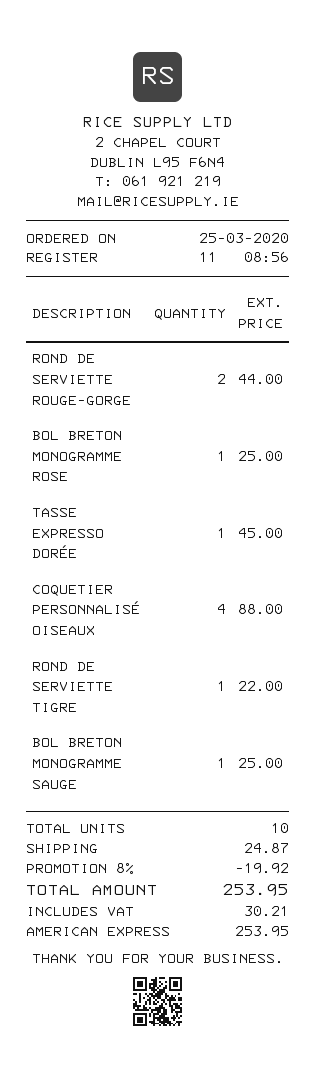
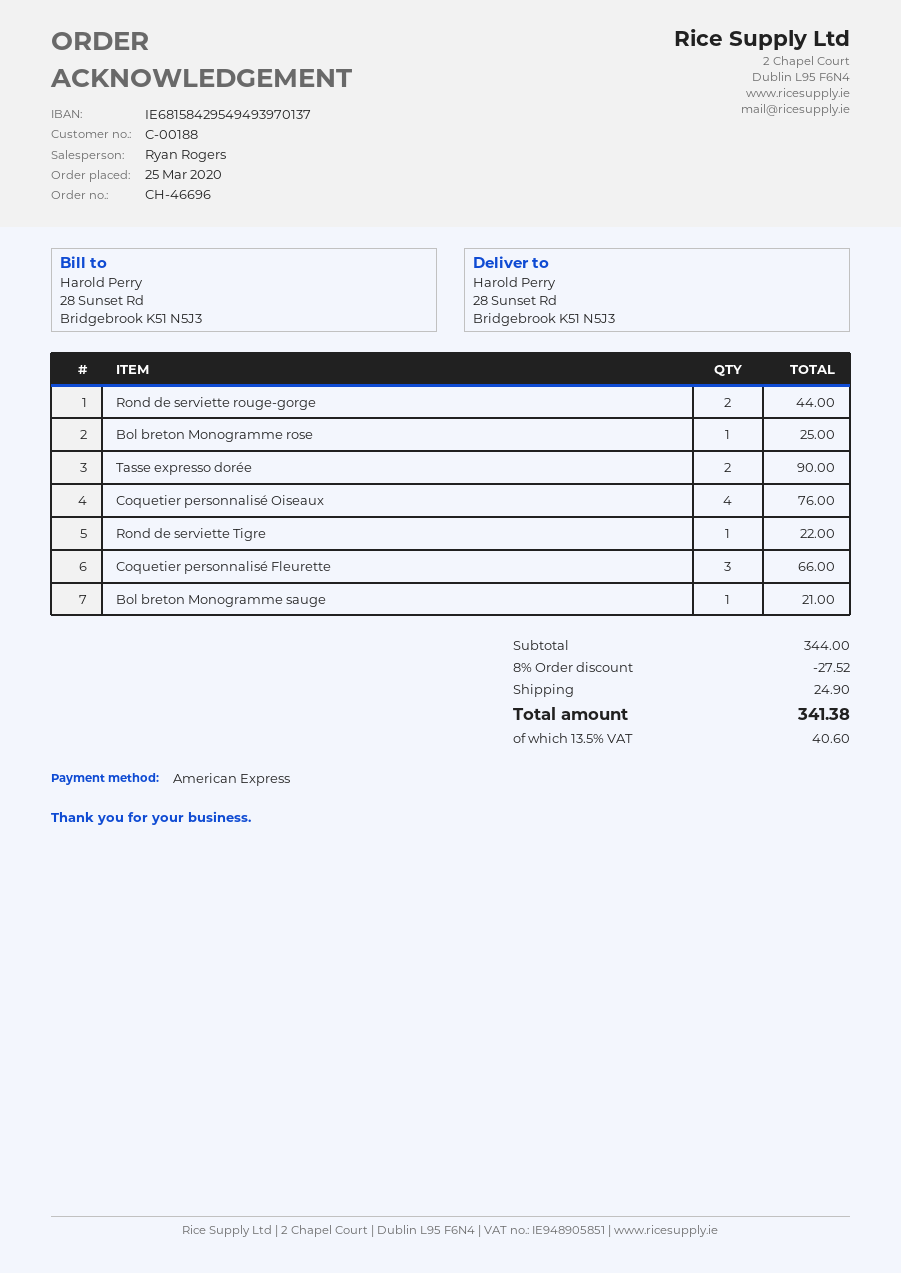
TASSE EXPRESSO DORÉE: 1 for 45.00 -> 2 for 90.00
COQUETIER PERSONNALISÉ OISEAUX: 4 for 88.00 -> 4 for 76.00
BOL BRETON MONOGRAMME SAUGE: 1 for 25.00 -> 1 for 21.00
Coquetier personnalisé Fleurette: none -> 3 for 66.00
discount: 8% = 19.92 -> 8% = 27.52
shipping: 24.87 -> 24.90
tax: 30.21 -> 40.60
total: 253.95 -> 341.38

